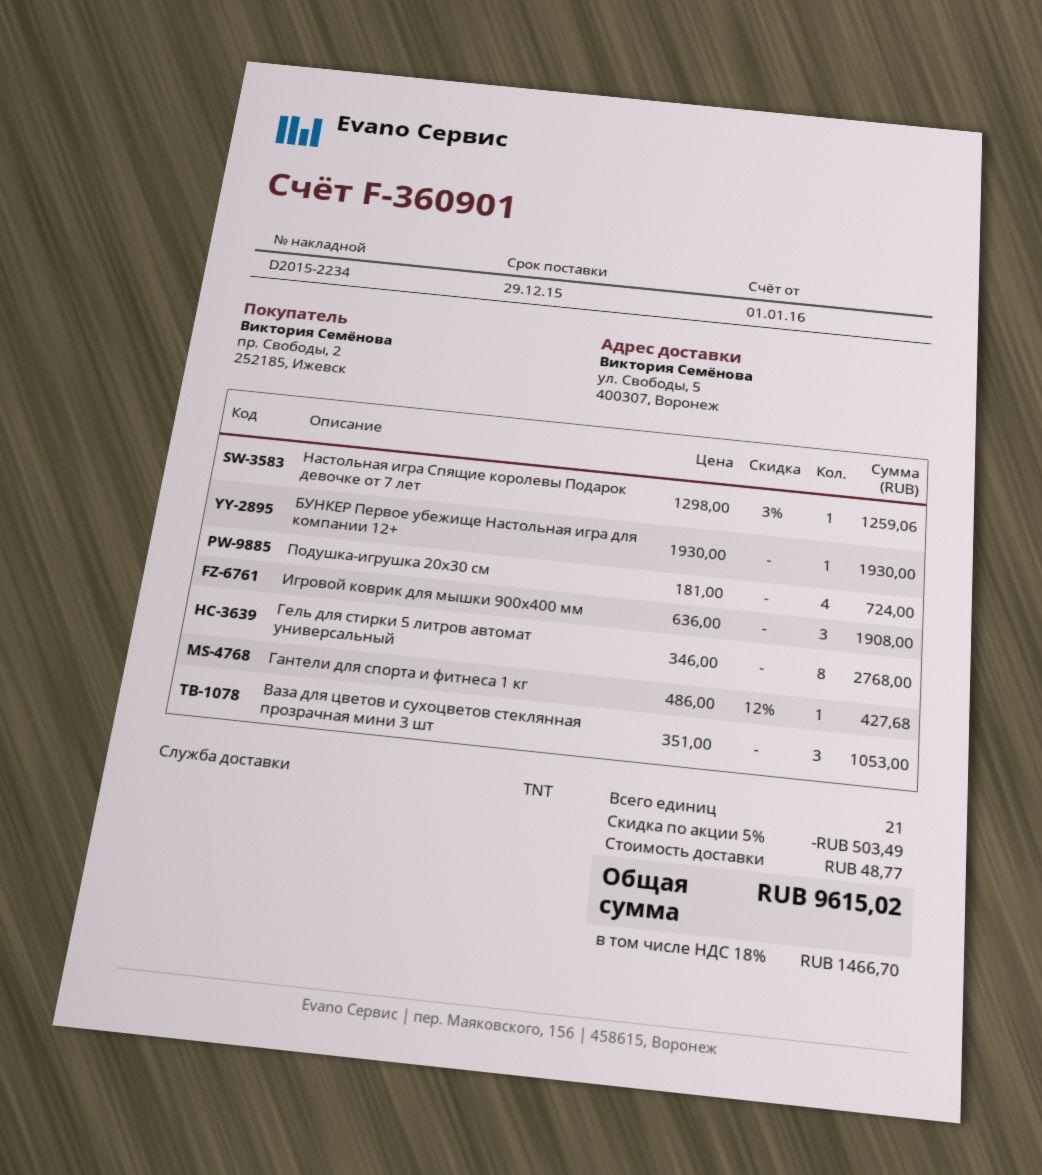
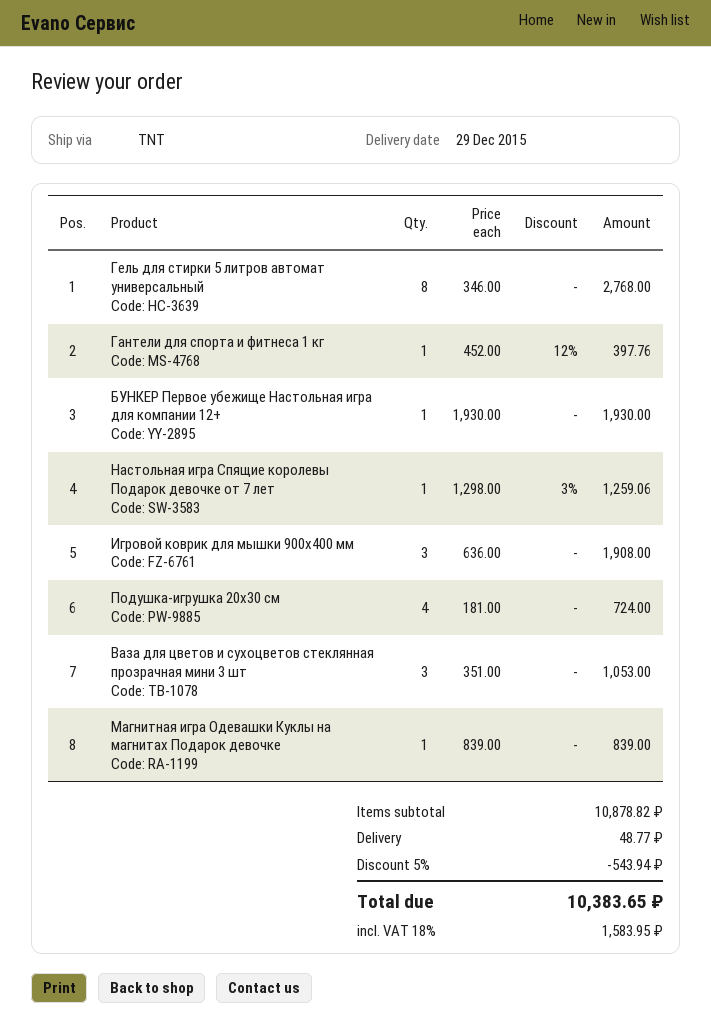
Гантели для спорта и фитнеса 1 кг: 1 x 486.00 - 12% = 427.68 -> 1 x 452.00 - 12% = 397.76
Магнитная игра Одевашки Куклы на магнитах Подарок девочке: none -> 1 x 839.00 = 839.00
discount: 5% = 503.49 -> 5% = 543.94
tax: 18% = 1466.70 -> 18% = 1583.95
total: 9615.02 -> 10383.65

